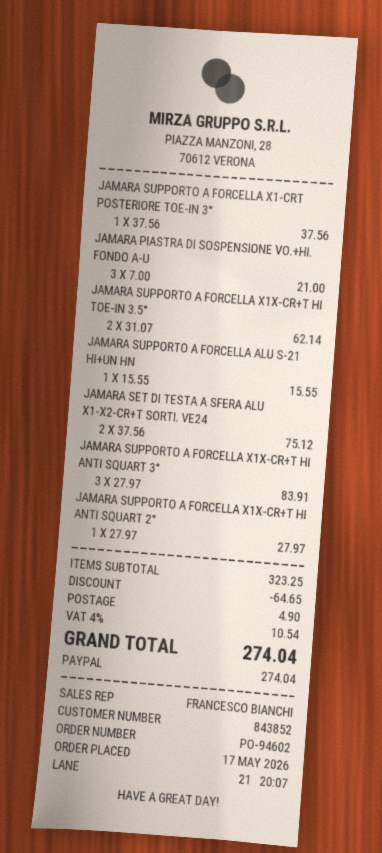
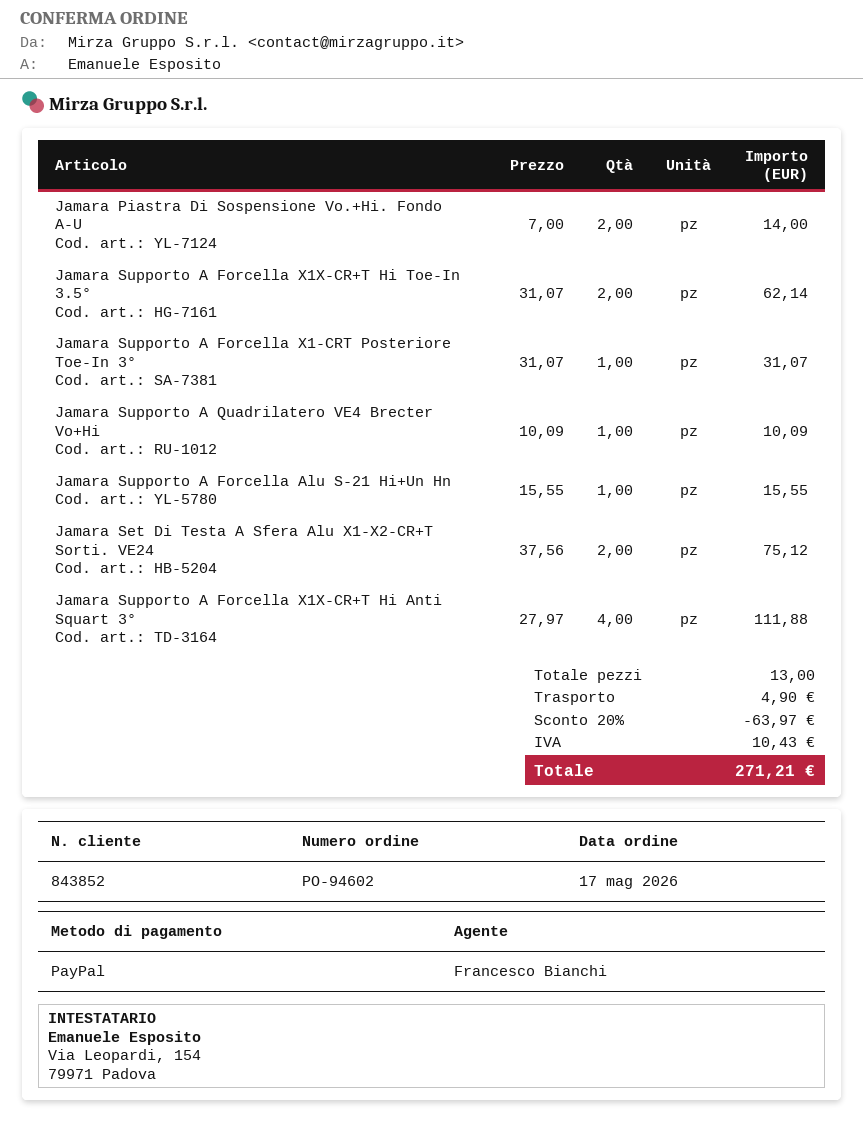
JAMARA SUPPORTO A FORCELLA X1-CRT POSTERIORE TOE-IN 3°: 1 x 37.56 = 37.56 -> 1 x 31.07 = 31.07
JAMARA PIASTRA DI SOSPENSIONE VO.+HI. FONDO A-U: 3 x 7.00 = 21.00 -> 2 x 7.00 = 14.00
JAMARA SUPPORTO A FORCELLA X1X-CR+T HI ANTI SQUART 3°: 3 x 27.97 = 83.91 -> 4 x 27.97 = 111.88
JAMARA SUPPORTO A FORCELLA X1X-CR+T HI ANTI SQUART 2°: 1 x 27.97 = 27.97 -> none
Jamara Supporto A Quadrilatero VE4 Brecter Vo+Hi: none -> 1 x 10.09 = 10.09
discount: 64.65 -> 63.97
tax: 10.54 -> 10.43
total: 274.04 -> 271.21

